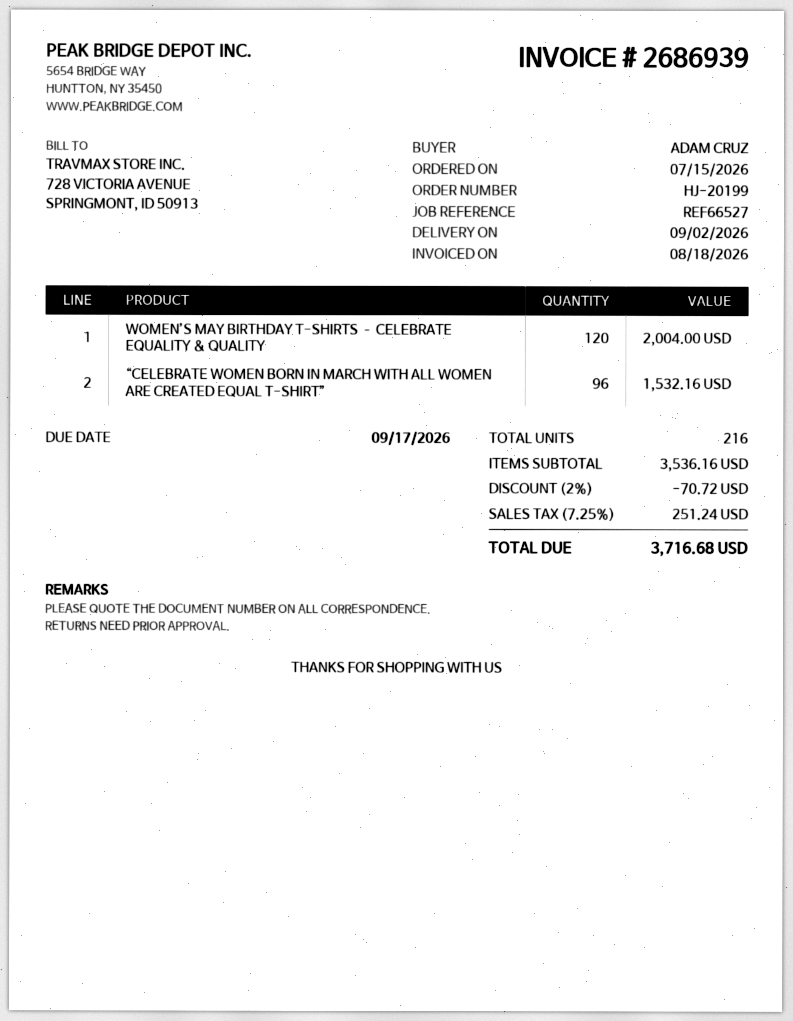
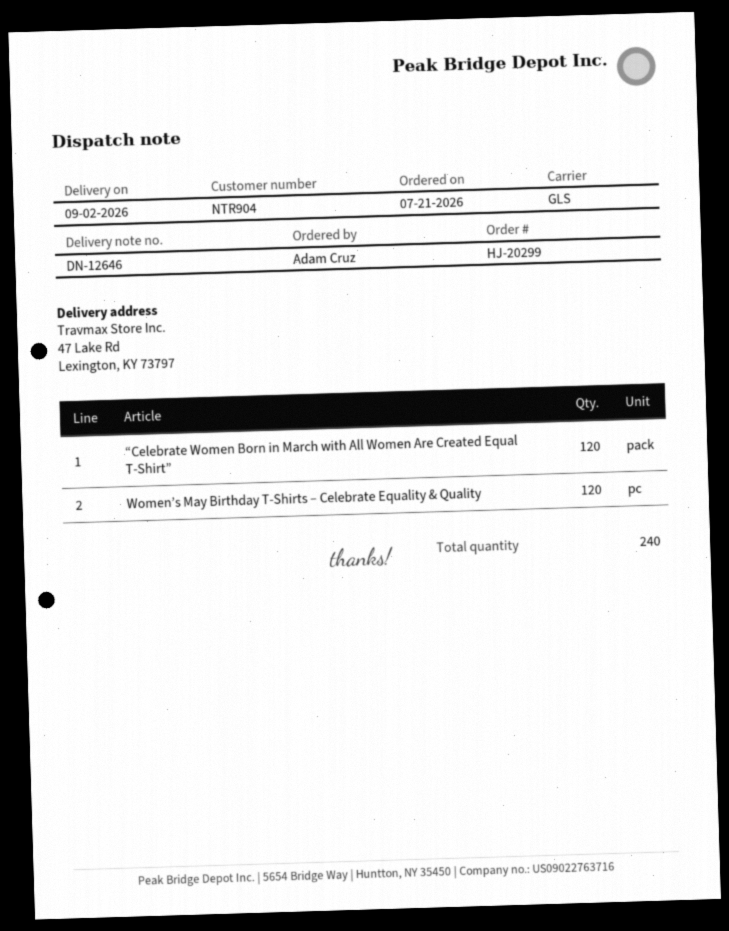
order number: HJ-20199 -> HJ-20299
order date: 2026-07-15 -> 2026-07-21
“CELEBRATE WOMEN BORN IN MARCH WITH ALL WOMEN ARE CREATED EQUAL T-SHIRT”: 96 -> 120
total quantity: 216 -> 240

